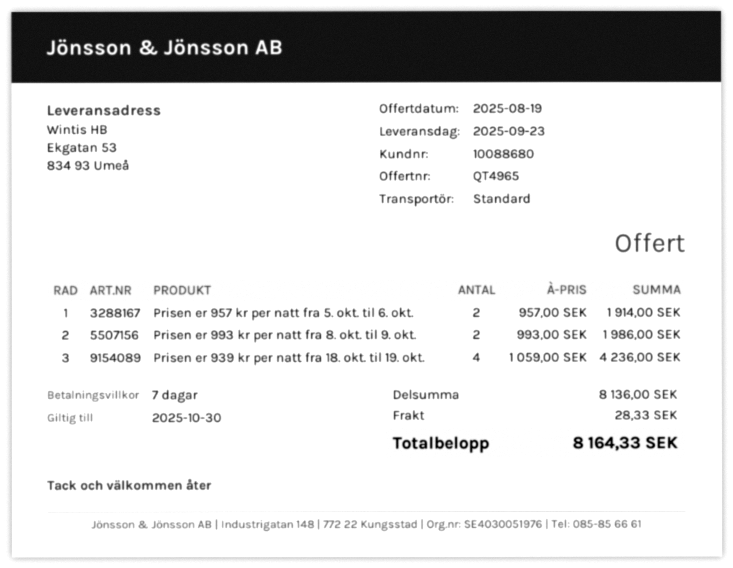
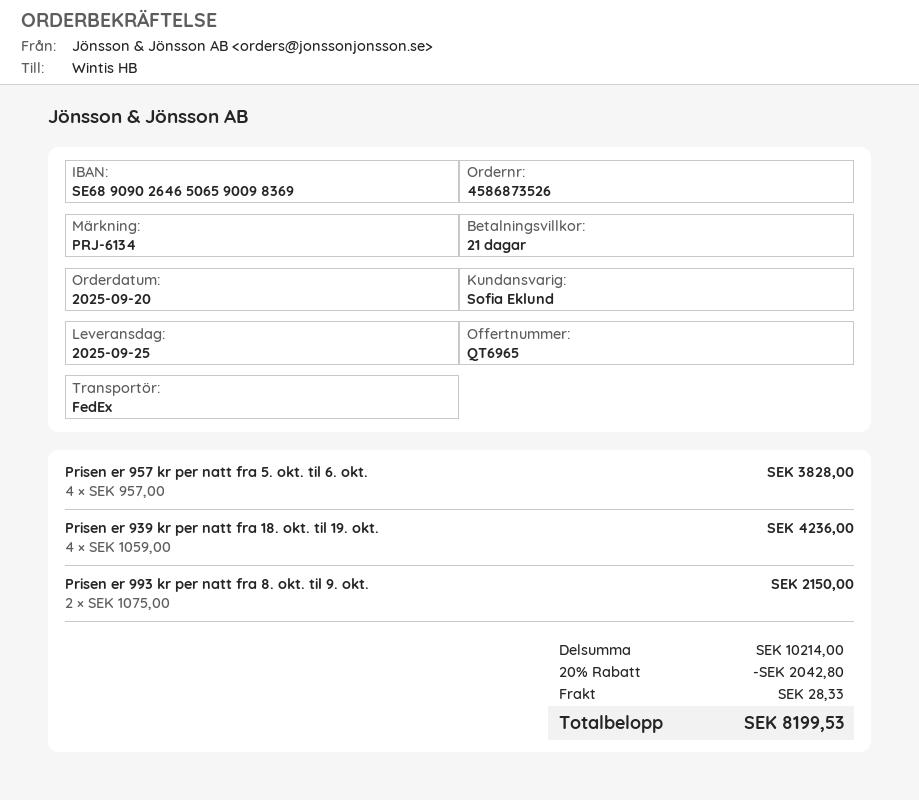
quote number: QT4965 -> QT6965
delivery date: 2025-09-23 -> 2025-09-25
payment terms: 7 days -> 21 days
shipping method: standard -> FedEx
Prisen er 957 kr per natt fra 5. okt. til 6. okt.: 2 x 957.00 = 1914.00 -> 4 x 957.00 = 3828.00
Prisen er 993 kr per natt fra 8. okt. til 9. okt.: 2 x 993.00 = 1986.00 -> 2 x 1075.00 = 2150.00
subtotal: 8136.00 -> 10214.00
discount: none -> 20% = 2042.80
total: 8164.33 -> 8199.53

